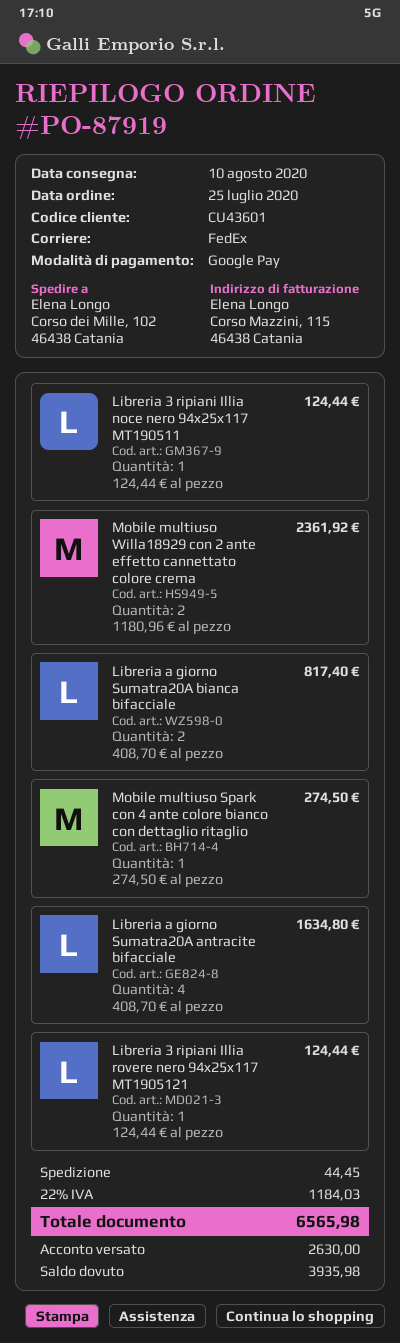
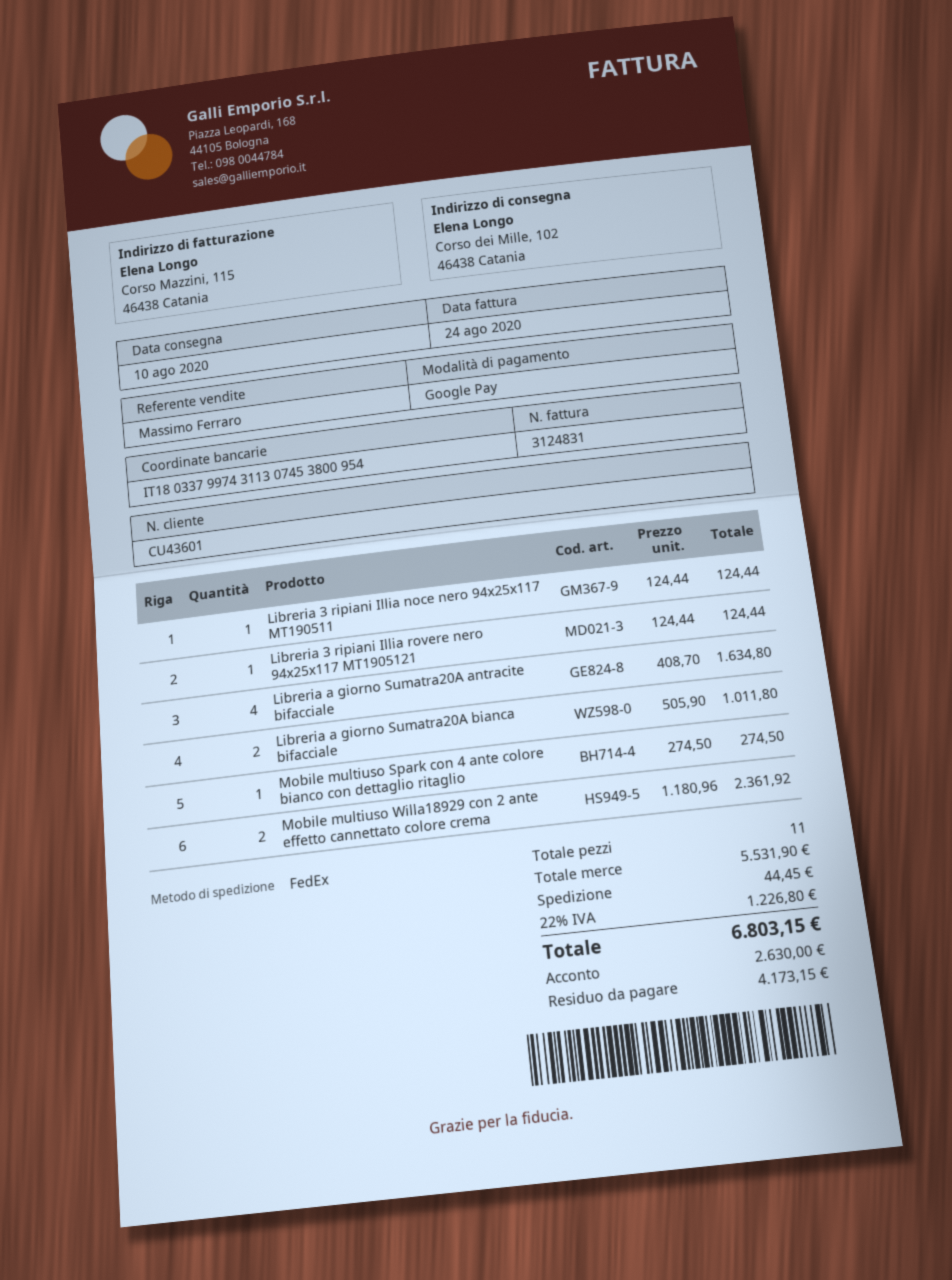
Libreria a giorno Sumatra20A bianca bifacciale: 2 x 408.70 = 817.40 -> 2 x 505.90 = 1011.80
tax: 22% = 1184.03 -> 22% = 1226.80
total: 6565.98 -> 6803.15
balance: 3935.98 -> 4173.15

